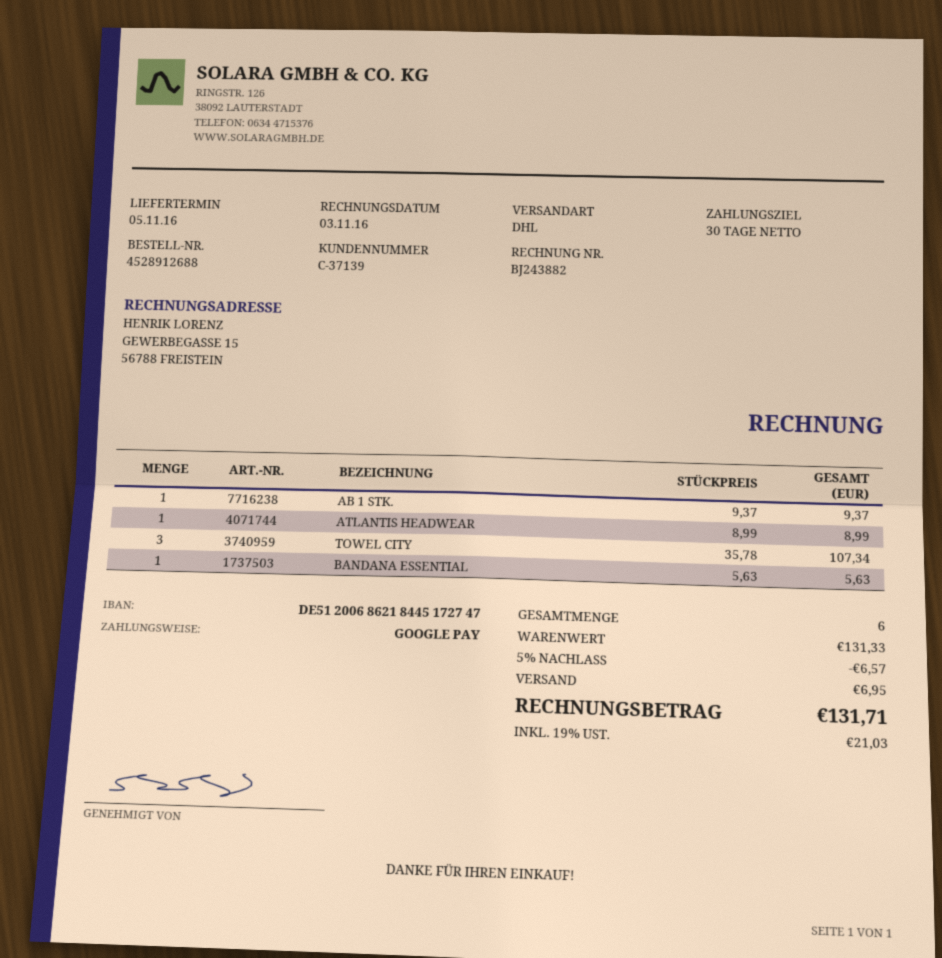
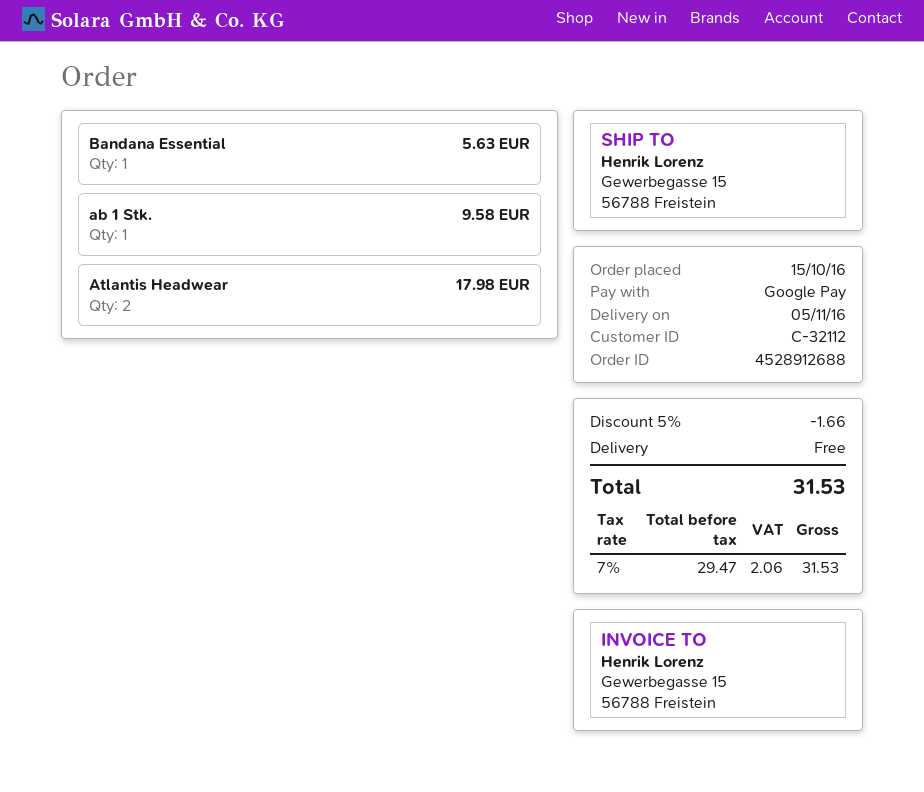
customer number: C-37139 -> C-32112
AB 1 STK.: 1 for 9.37 -> 1 for 9.58
ATLANTIS HEADWEAR: 1 for 8.99 -> 2 for 17.98
TOWEL CITY: 3 for 107.34 -> none
discount: 5% = 6.57 -> 5% = 1.66
shipping: 6.95 -> 0.00
tax: 19% = 21.03 -> 7% = 2.06
total: 131.71 -> 31.53

